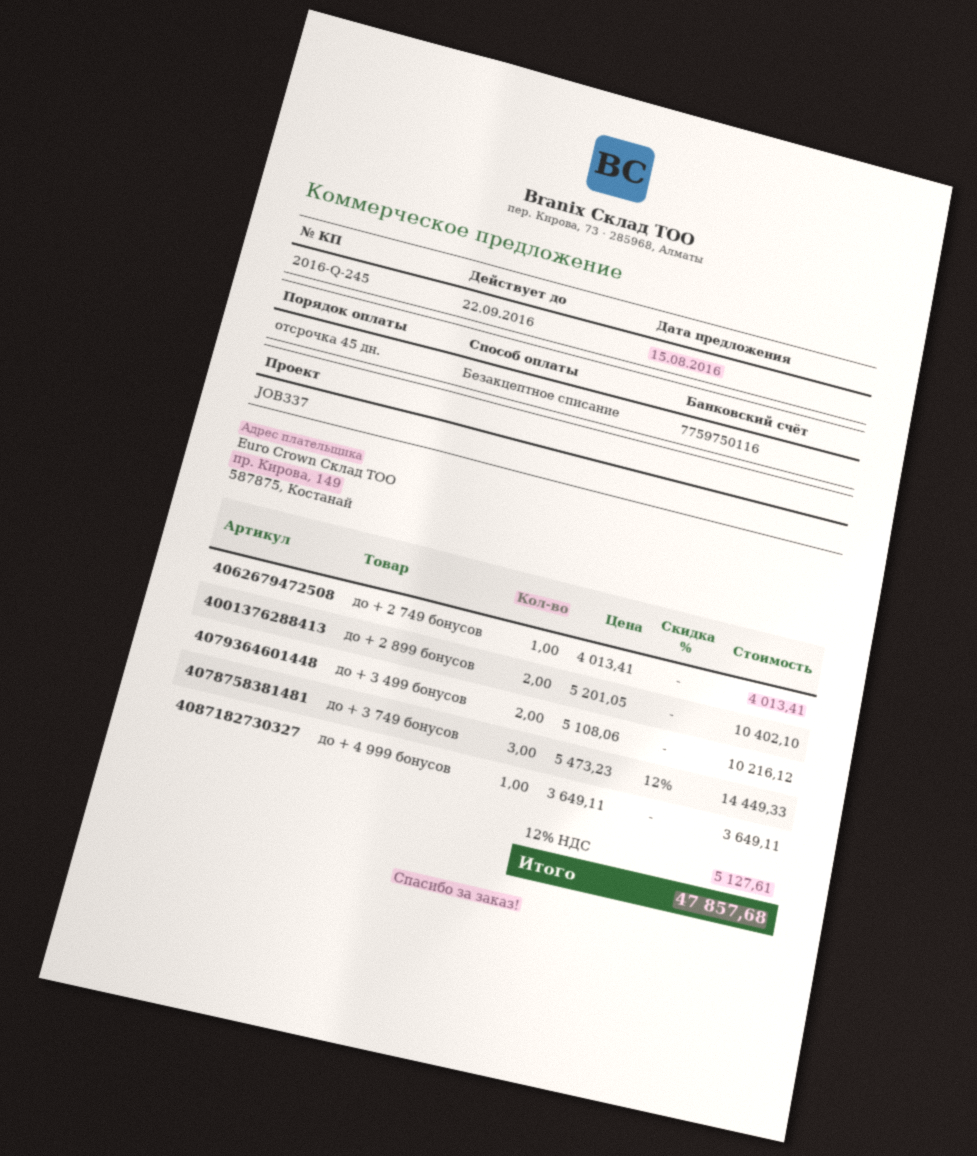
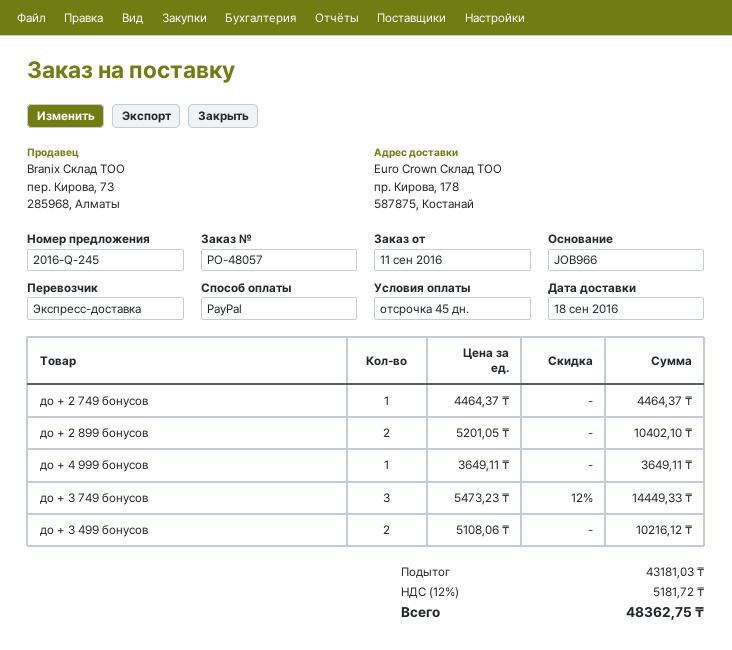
reference: JOB337 -> JOB966
payment method: direct debit -> PayPal
до + 2 749 бонусов: 1 x 4013.41 = 4013.41 -> 1 x 4464.37 = 4464.37
tax: 12% = 5127.61 -> 12% = 5181.72
total: 47857.68 -> 48362.75

